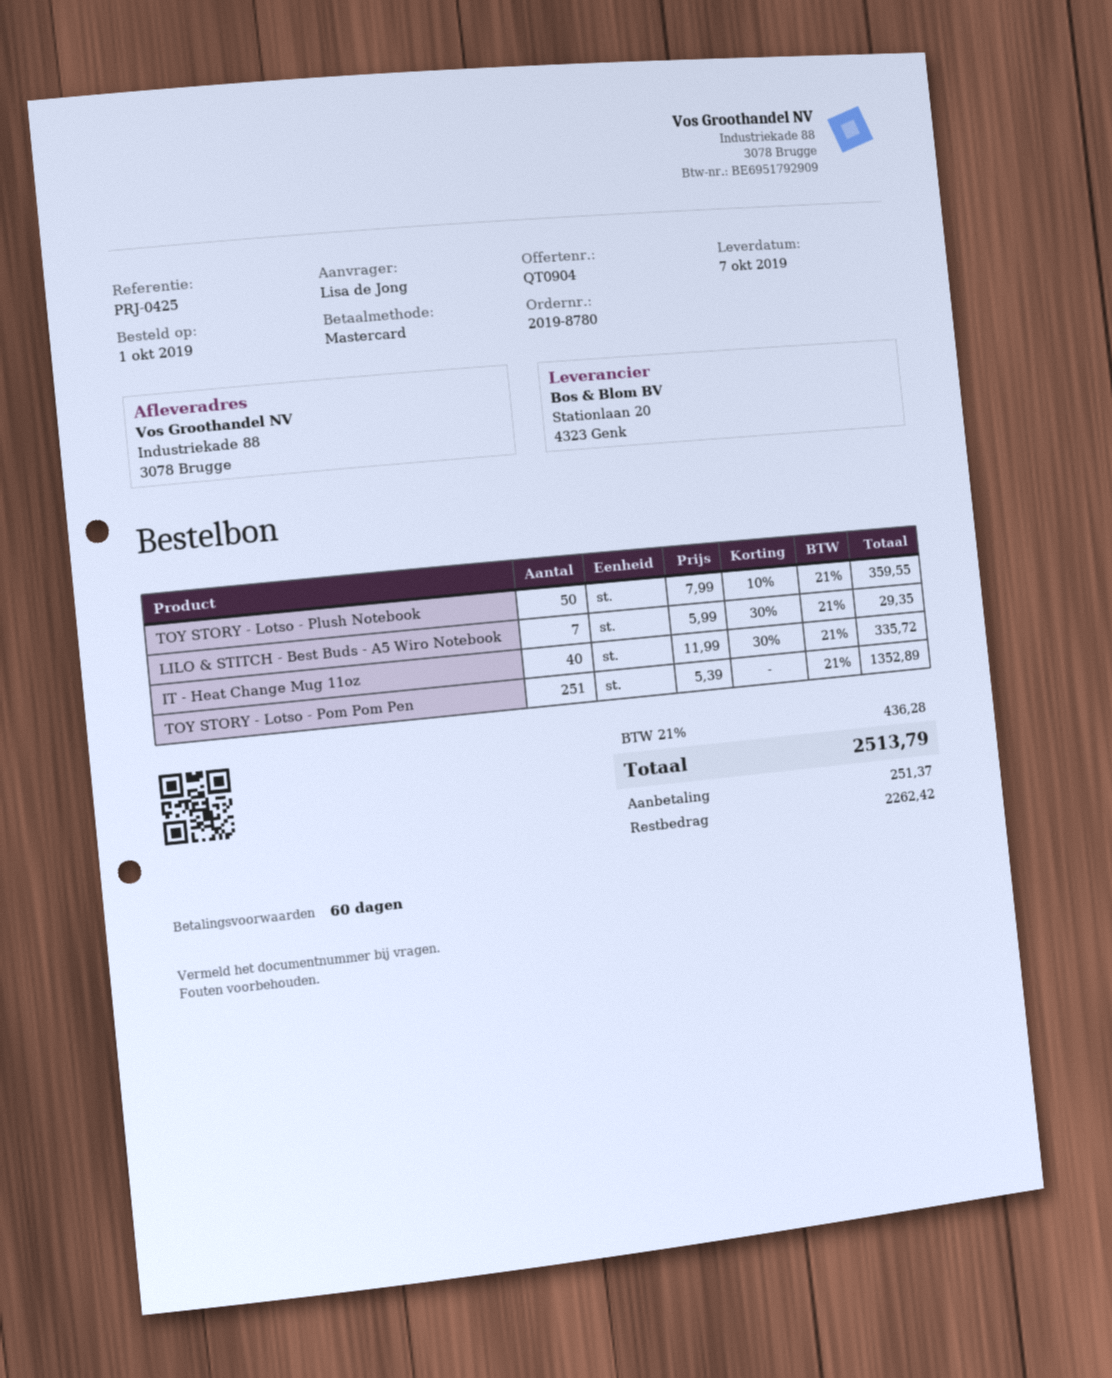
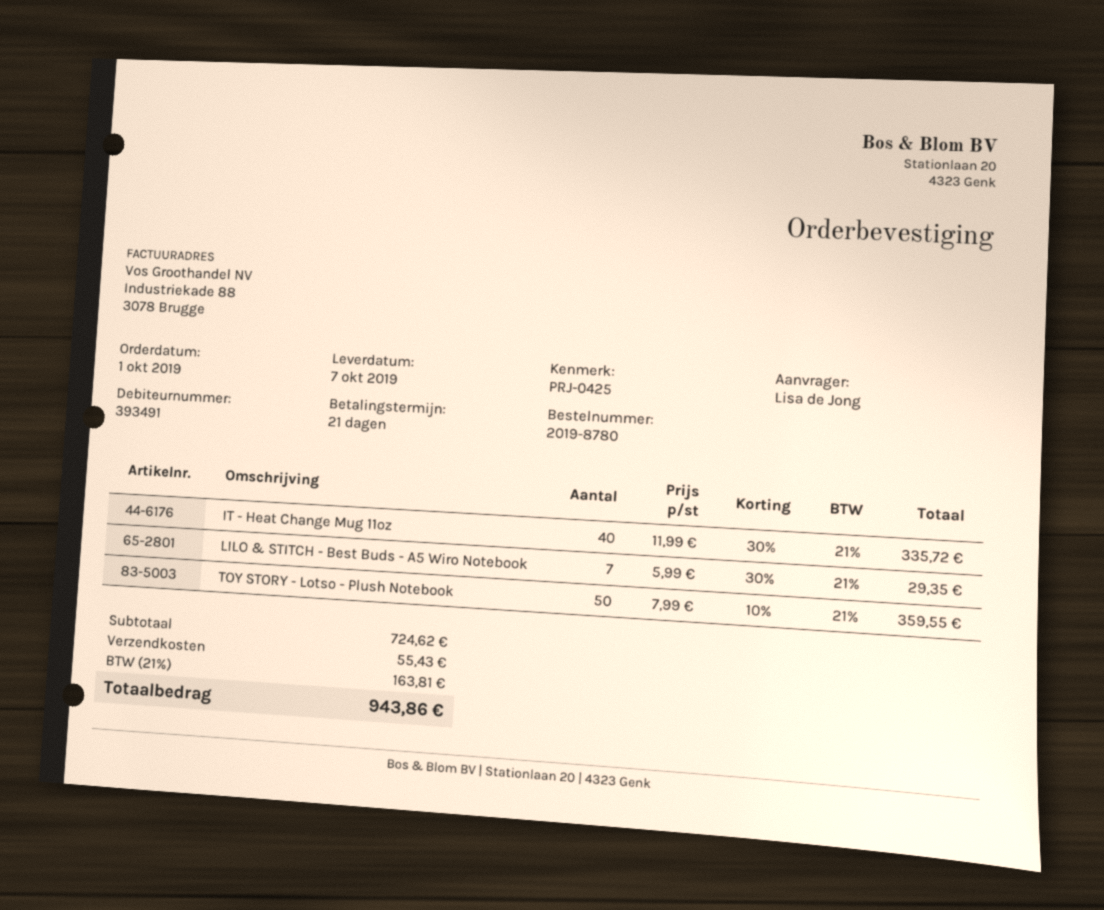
payment terms: 60 days -> 21 days
TOY STORY - Lotso - Pom Pom Pen: 251 x 5.39 = 1352.89 -> none
shipping: none -> 55.43
tax: 21% = 436.28 -> 21% = 163.81
total: 2513.79 -> 943.86

